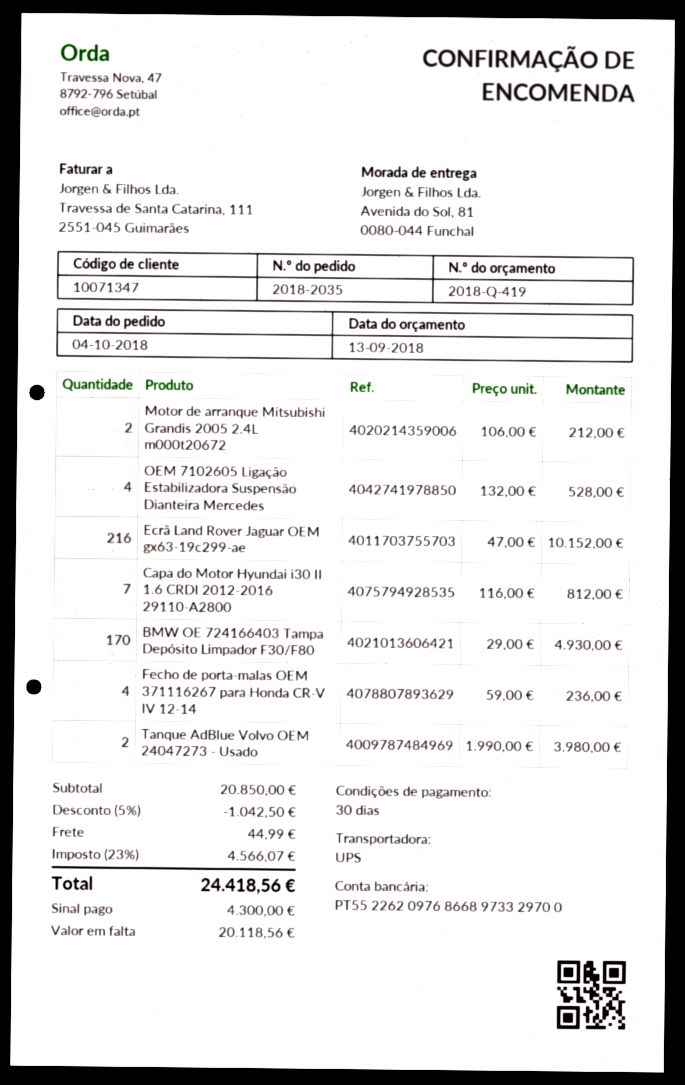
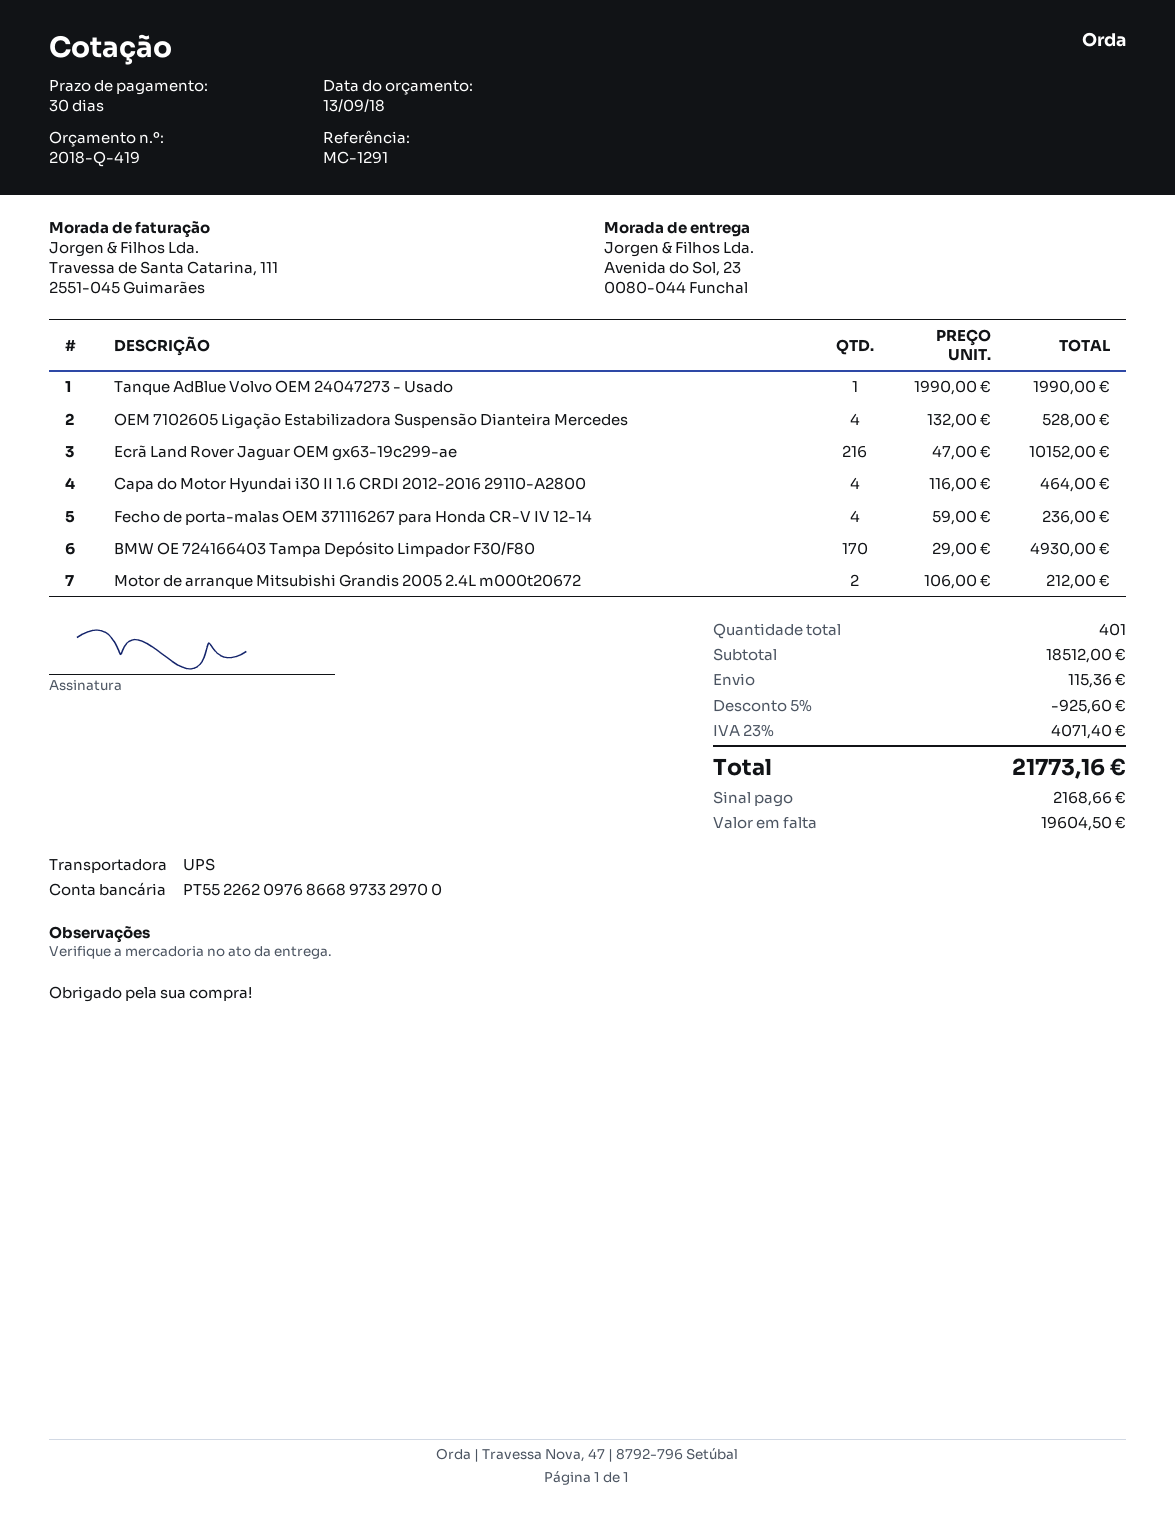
ship to: Avenida do Sol, 81, 0080-044 Funchal -> Avenida do Sol, 23, 0080-044 Funchal
Capa do Motor Hyundai i30 II 1.6 CRDI 2012-2016 29110-A2800: 7 x 116.00 = 812.00 -> 4 x 116.00 = 464.00
Tanque AdBlue Volvo OEM 24047273 - Usado: 2 x 1990.00 = 3980.00 -> 1 x 1990.00 = 1990.00
subtotal: 20850.00 -> 18512.00
discount: 5% = 1042.50 -> 5% = 925.60
shipping: 44.99 -> 115.36
tax: 23% = 4566.07 -> 23% = 4071.40
total: 24418.56 -> 21773.16
deposit: 4300.00 -> 2168.66
balance: 20118.56 -> 19604.50

